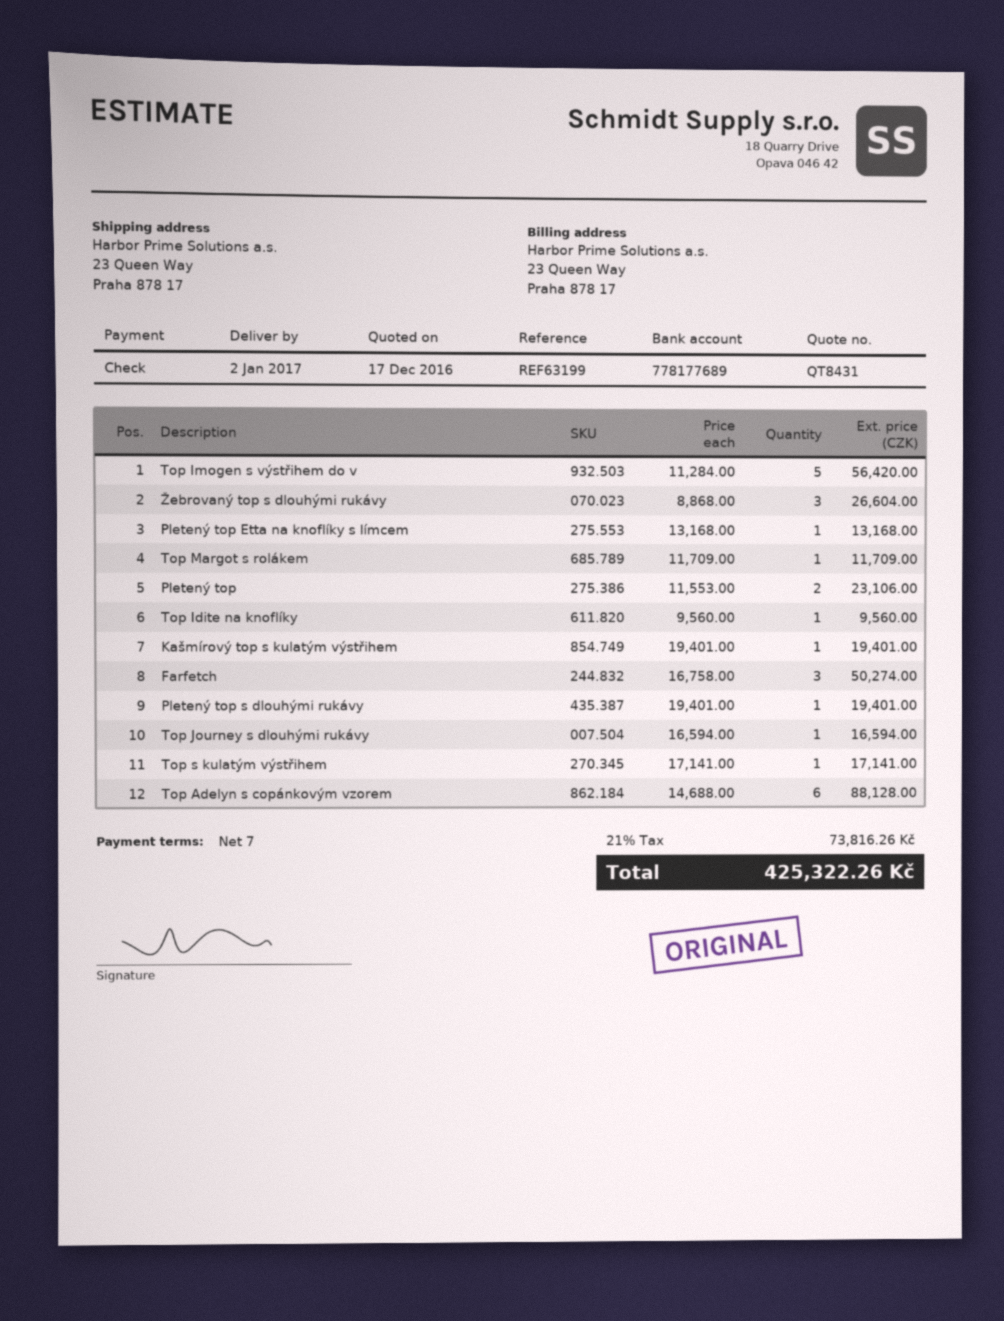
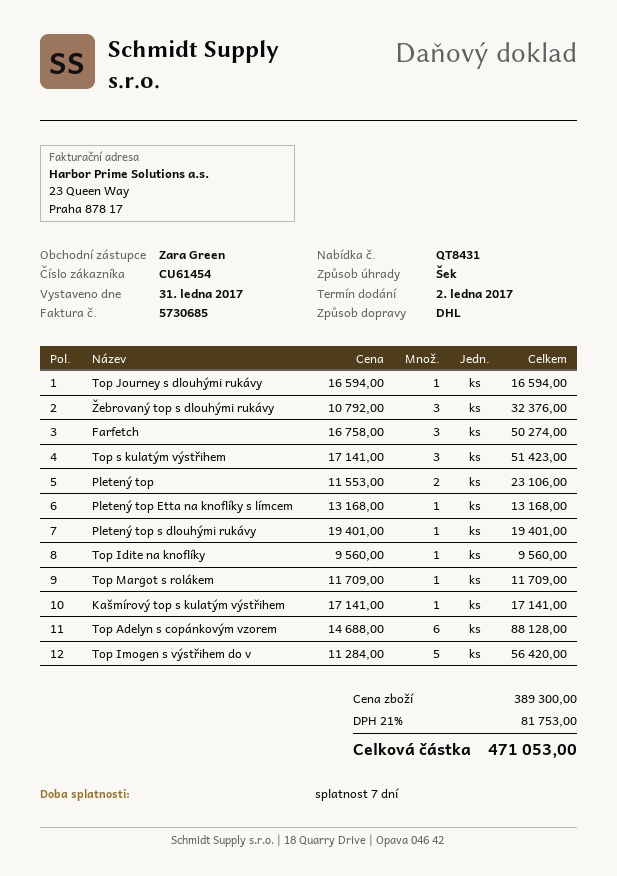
Žebrovaný top s dlouhými rukávy: 3 x 8868.00 = 26604.00 -> 3 x 10792.00 = 32376.00
Kašmírový top s kulatým výstřihem: 1 x 19401.00 = 19401.00 -> 1 x 17141.00 = 17141.00
Top s kulatým výstřihem: 1 x 17141.00 = 17141.00 -> 3 x 17141.00 = 51423.00
tax: 21% = 73816.26 -> 21% = 81753.00
total: 425322.26 -> 471053.00

